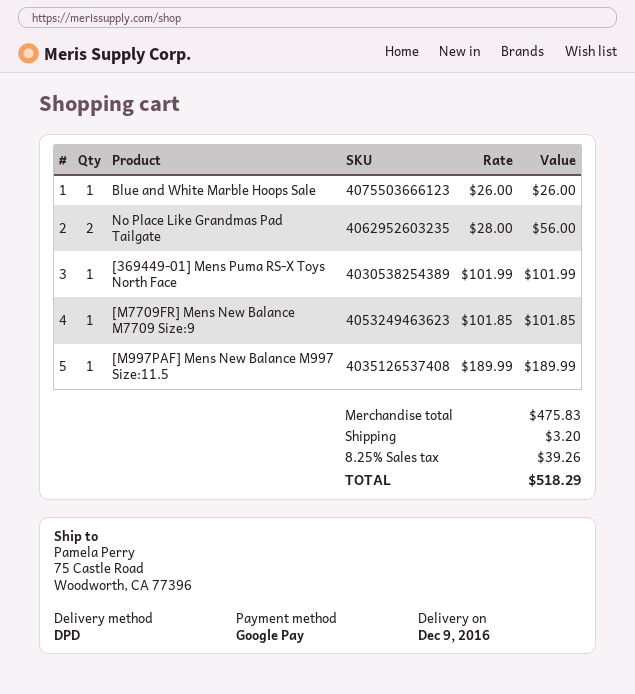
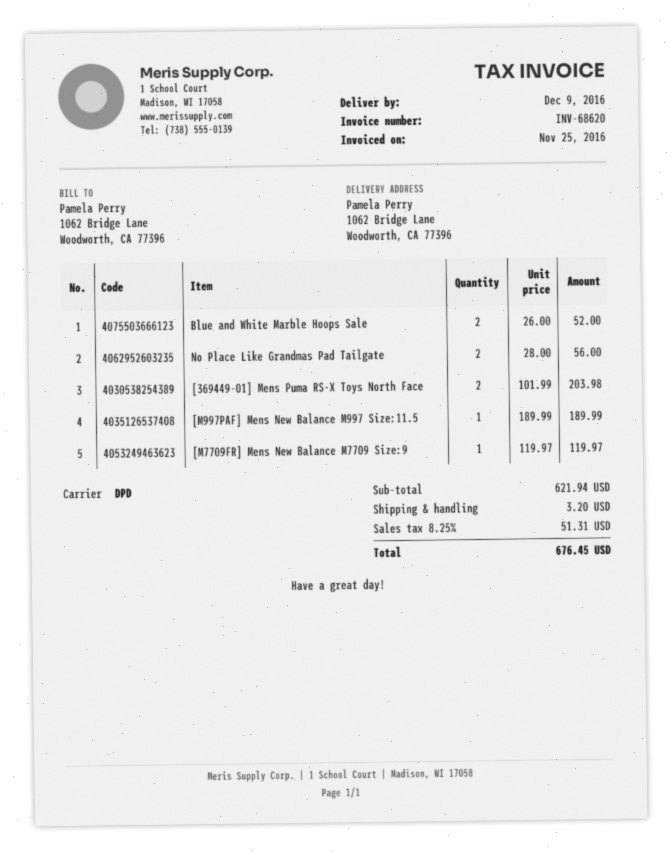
ship to: 75 Castle Road, Woodworth, CA 77396 -> 1062 Bridge Lane, Woodworth, CA 77396
Blue and White Marble Hoops Sale: 1 x 26.00 = 26.00 -> 2 x 26.00 = 52.00
[369449-01] Mens Puma RS-X Toys North Face: 1 x 101.99 = 101.99 -> 2 x 101.99 = 203.98
[M7709FR] Mens New Balance M7709 Size:9: 1 x 101.85 = 101.85 -> 1 x 119.97 = 119.97
subtotal: 475.83 -> 621.94
tax: 8.25% = 39.26 -> 8.25% = 51.31
total: 518.29 -> 676.45

